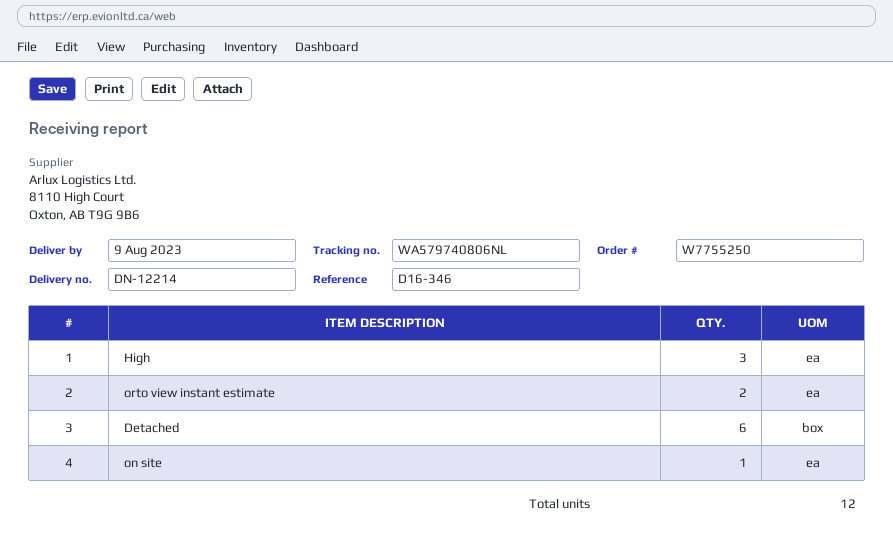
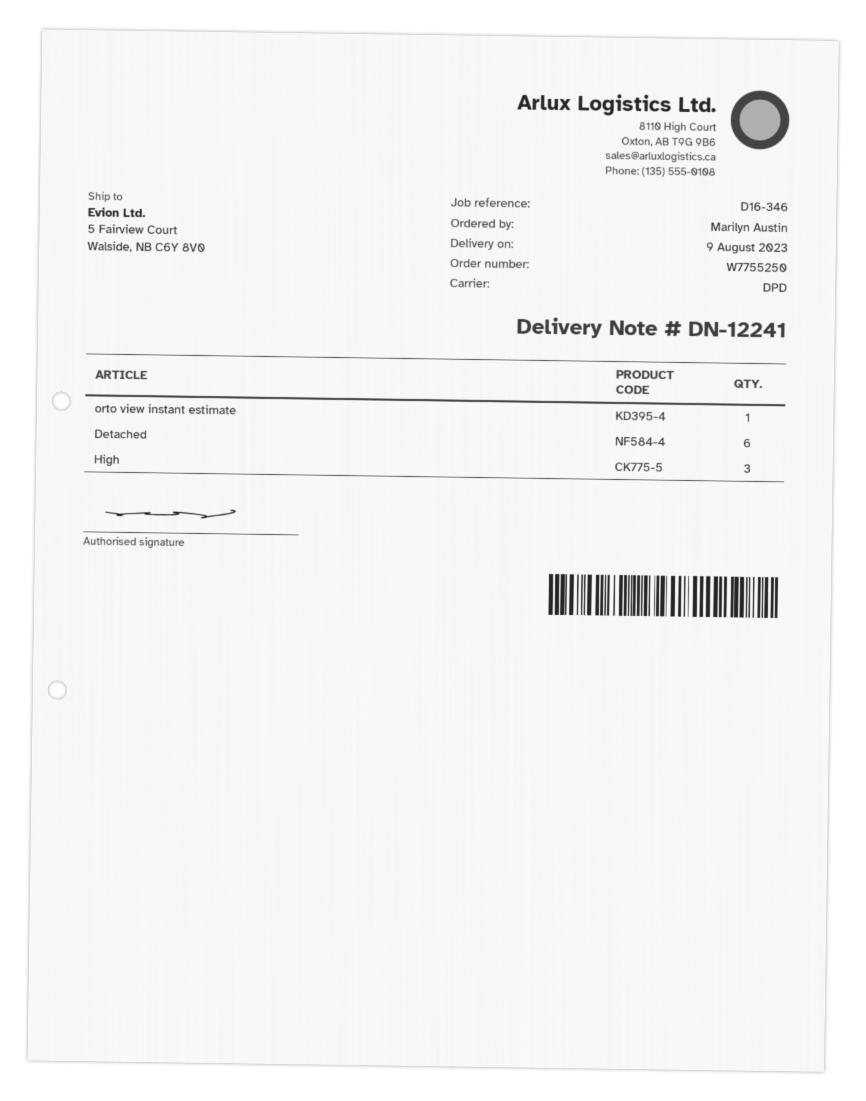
delivery note number: DN-12214 -> DN-12241
orto view instant estimate: 2 -> 1
on site: 1 -> none

